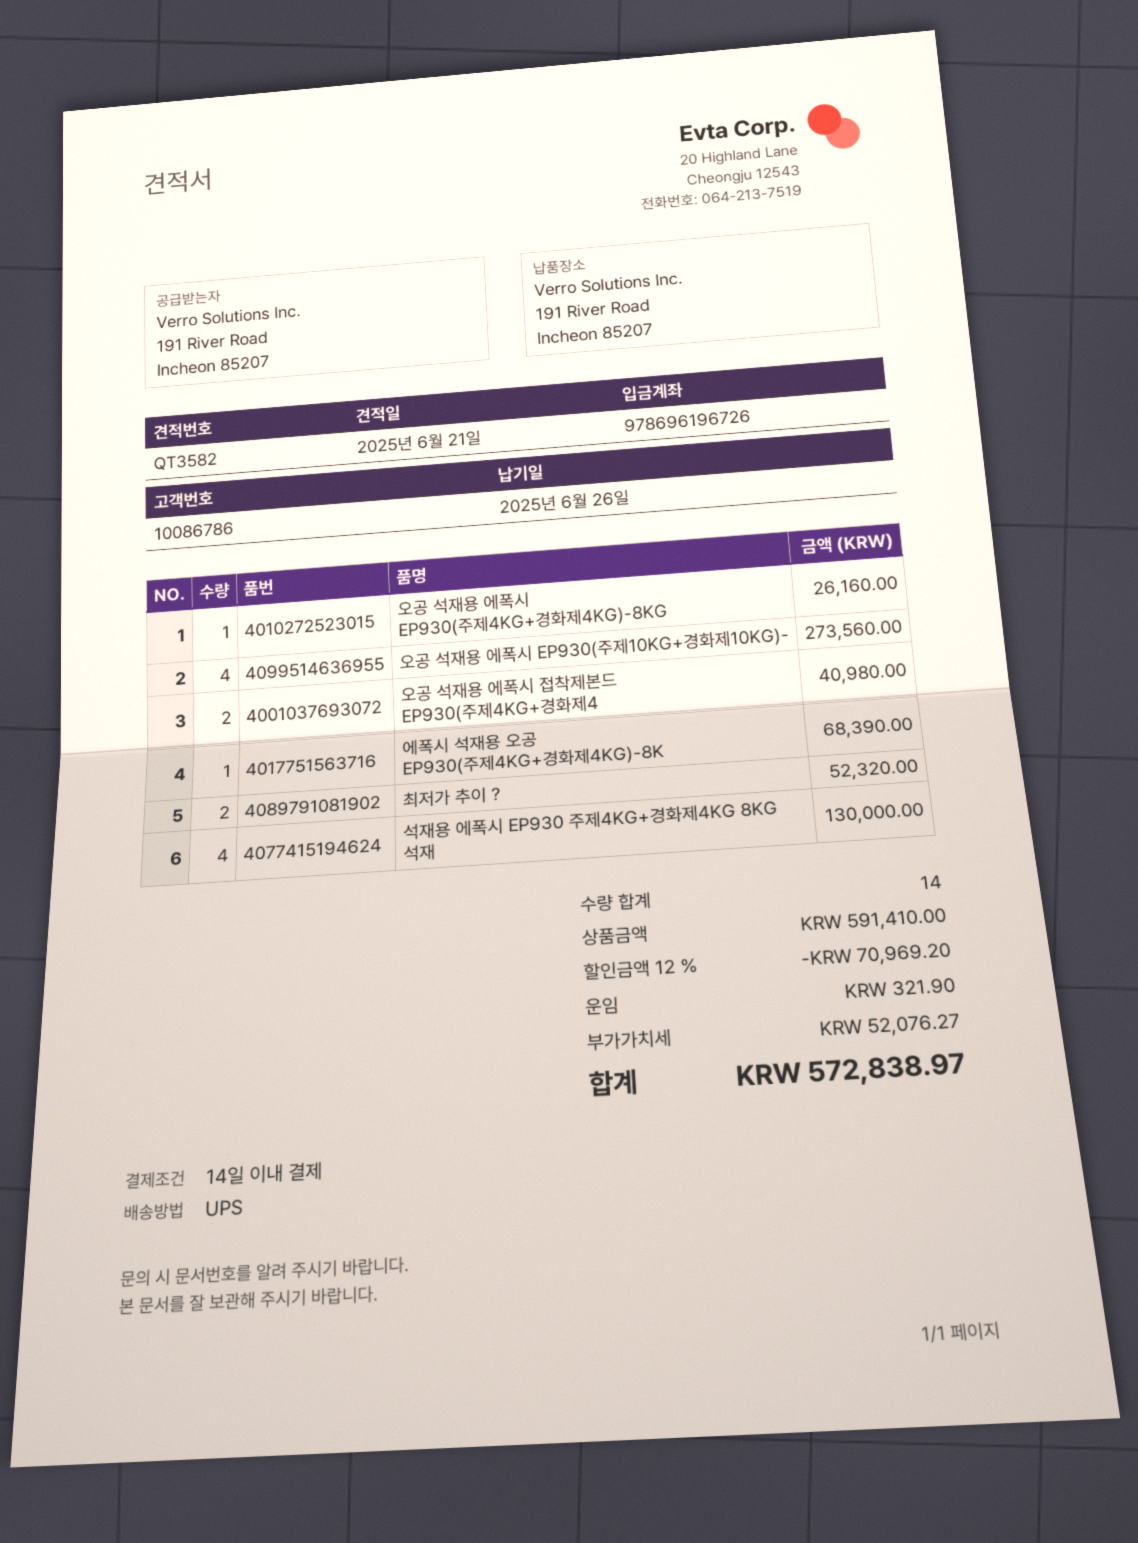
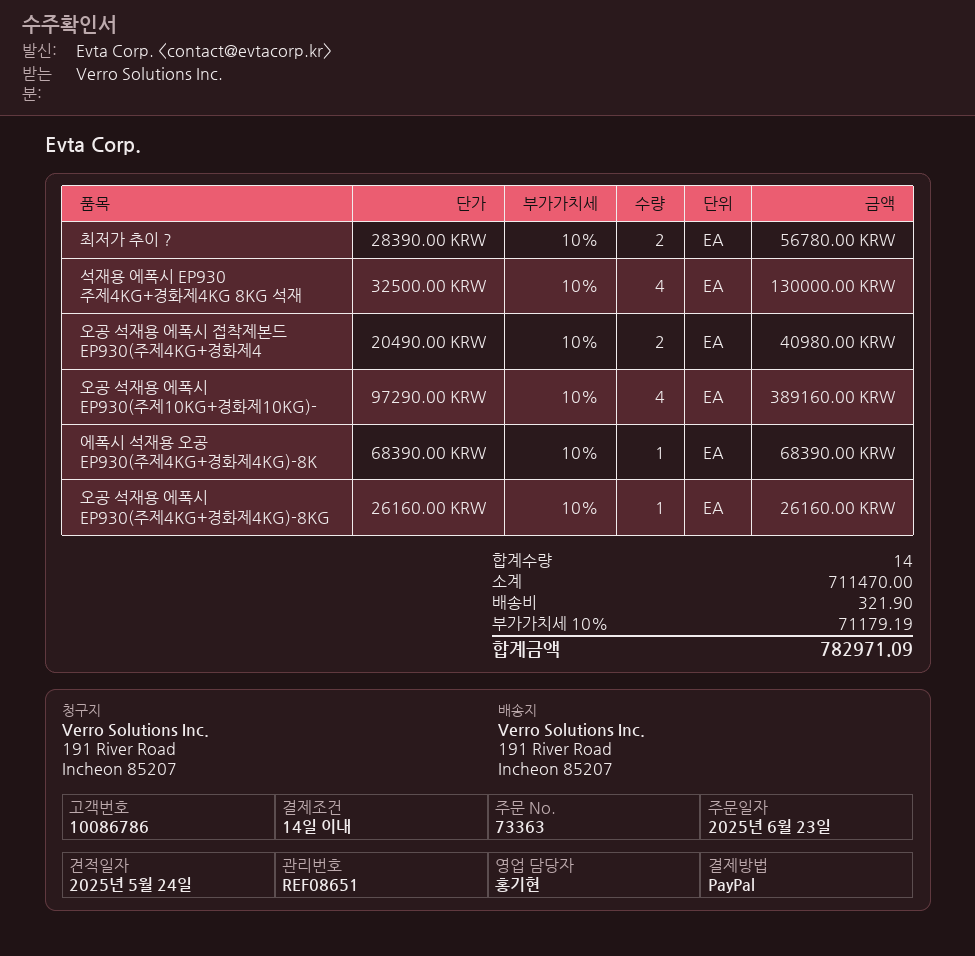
quote date: 2025-06-21 -> 2025-05-24
오공 석재용 에폭시 EP930(주제10KG+경화제10KG)-: 4 for 273560.00 -> 4 for 389160.00
최저가 추이 ?: 2 for 52320.00 -> 2 for 56780.00
subtotal: 591410.00 -> 711470.00
discount: 12% = 70969.20 -> none
tax: 52076.27 -> 71179.19
total: 572838.97 -> 782971.09

